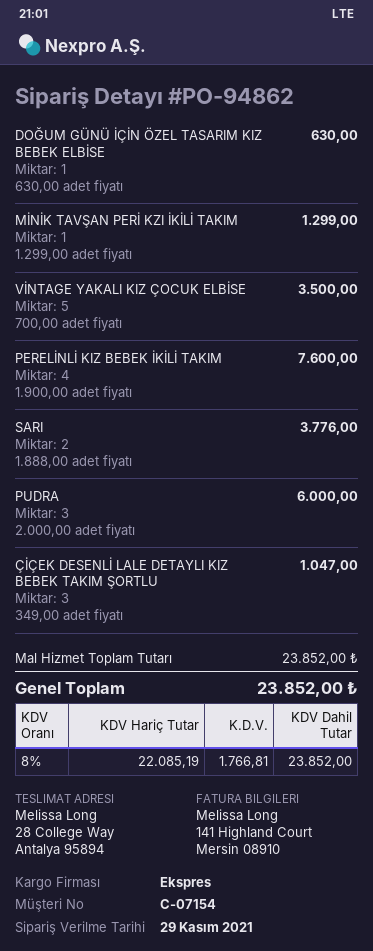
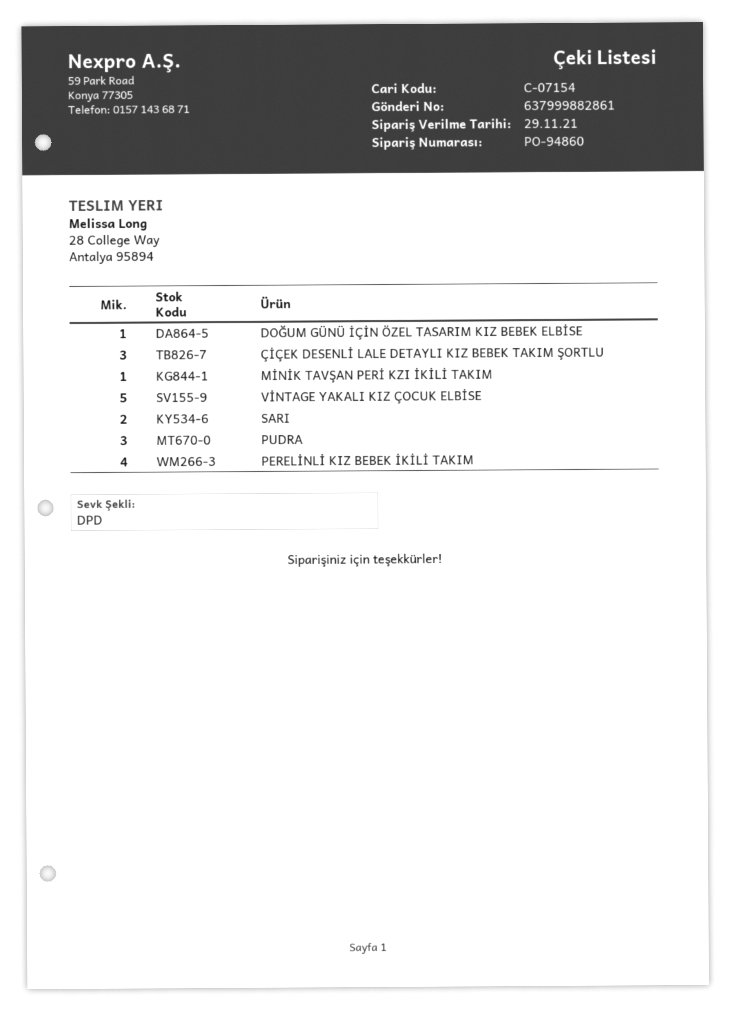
order number: PO-94862 -> PO-94860
shipping method: express -> DPD

